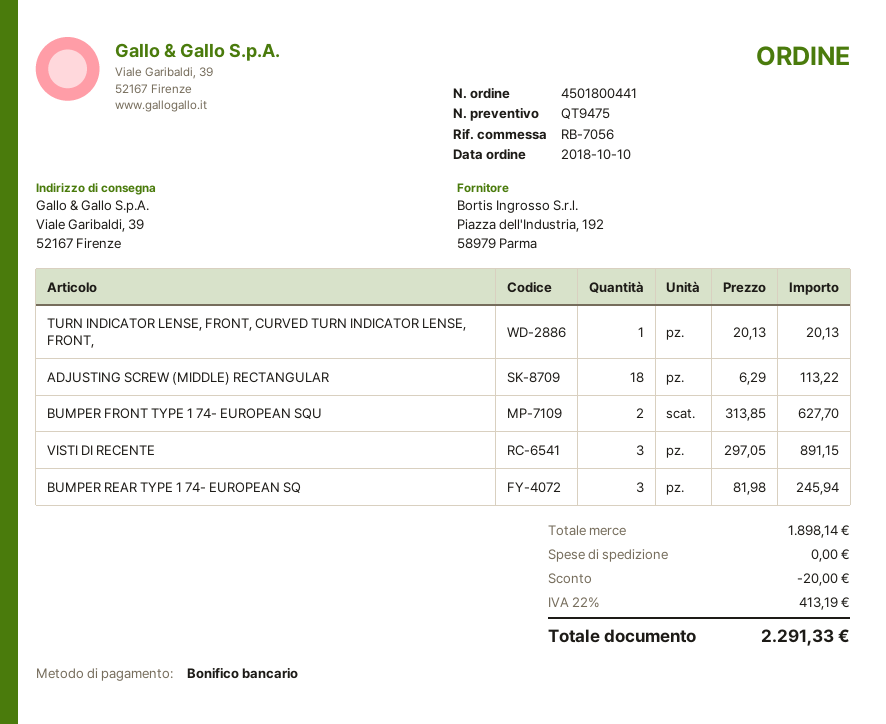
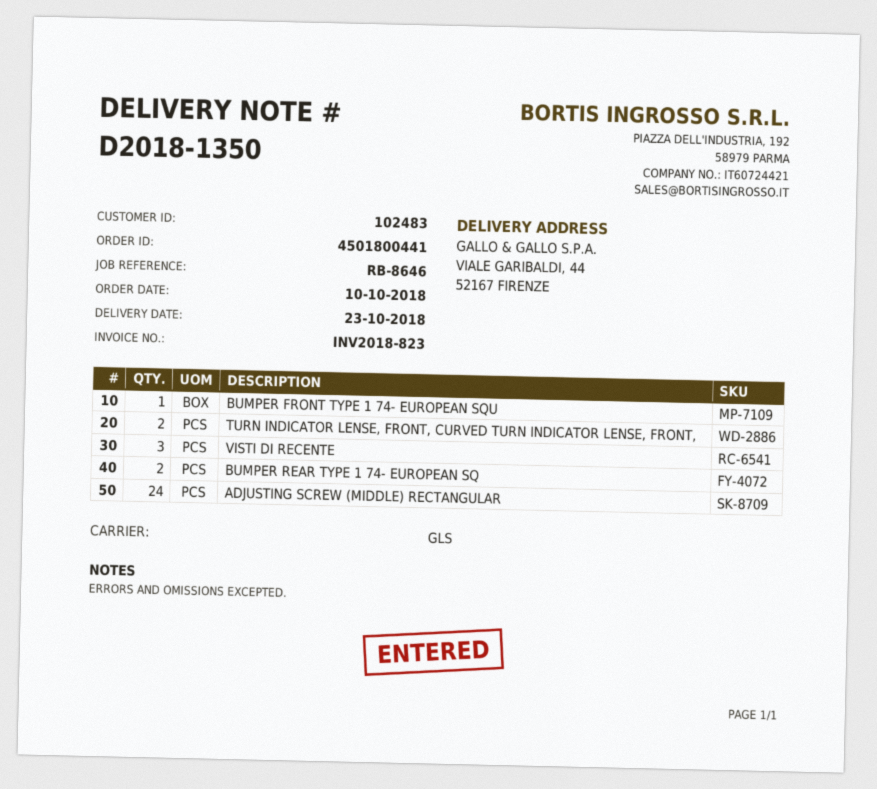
reference: RB-7056 -> RB-8646
ship to: Viale Garibaldi, 39, 52167 Firenze -> VIALE GARIBALDI, 44, 52167 FIRENZE
TURN INDICATOR LENSE, FRONT, CURVED TURN INDICATOR LENSE, FRONT,: 1 -> 2
ADJUSTING SCREW (MIDDLE) RECTANGULAR: 18 -> 24
BUMPER FRONT TYPE 1 74- EUROPEAN SQU: 2 -> 1
BUMPER REAR TYPE 1 74- EUROPEAN SQ: 3 -> 2

